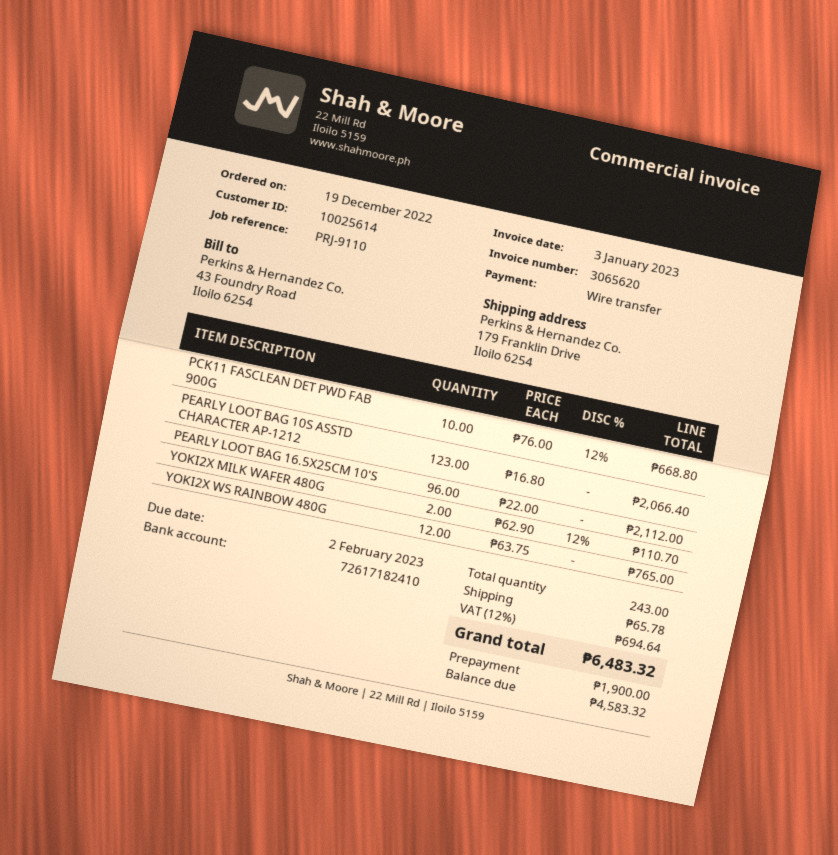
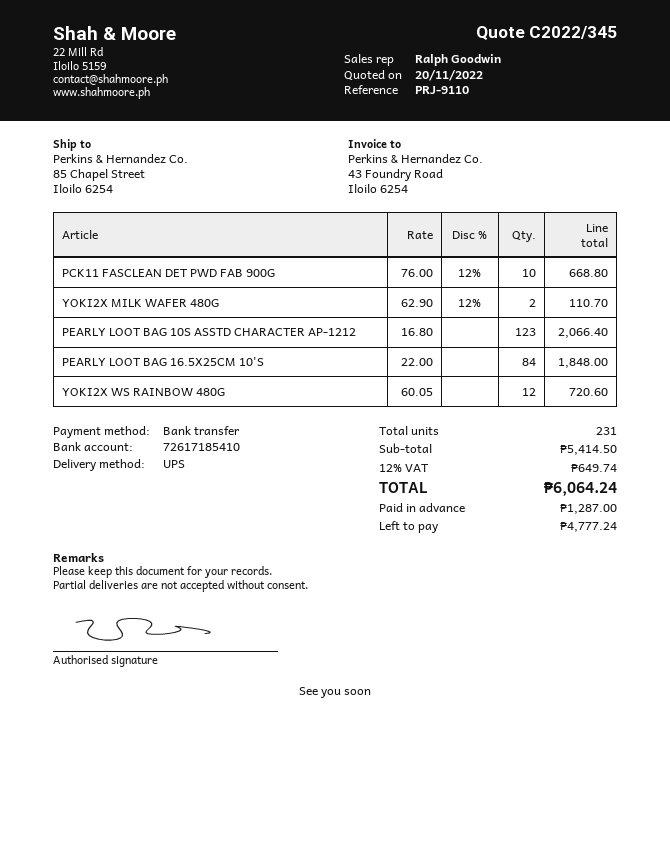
bank account: 72617182410 -> 72617185410
ship to: 179 Franklin Drive, Iloilo 6254 -> 85 Chapel Street, Iloilo 6254
PEARLY LOOT BAG 16.5X25CM 10'S: 96 x 22.00 = 2112.00 -> 84 x 22.00 = 1848.00
YOKI2X WS RAINBOW 480G: 12 x 63.75 = 765.00 -> 12 x 60.05 = 720.60
total quantity: 243 -> 231
shipping: 65.78 -> none
tax: 12% = 694.64 -> 12% = 649.74
total: 6483.32 -> 6064.24
deposit: 1900.00 -> 1287.00
balance: 4583.32 -> 4777.24

